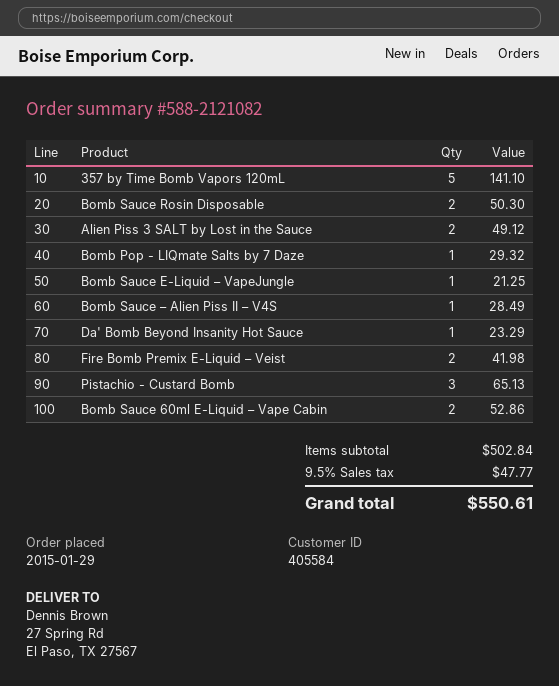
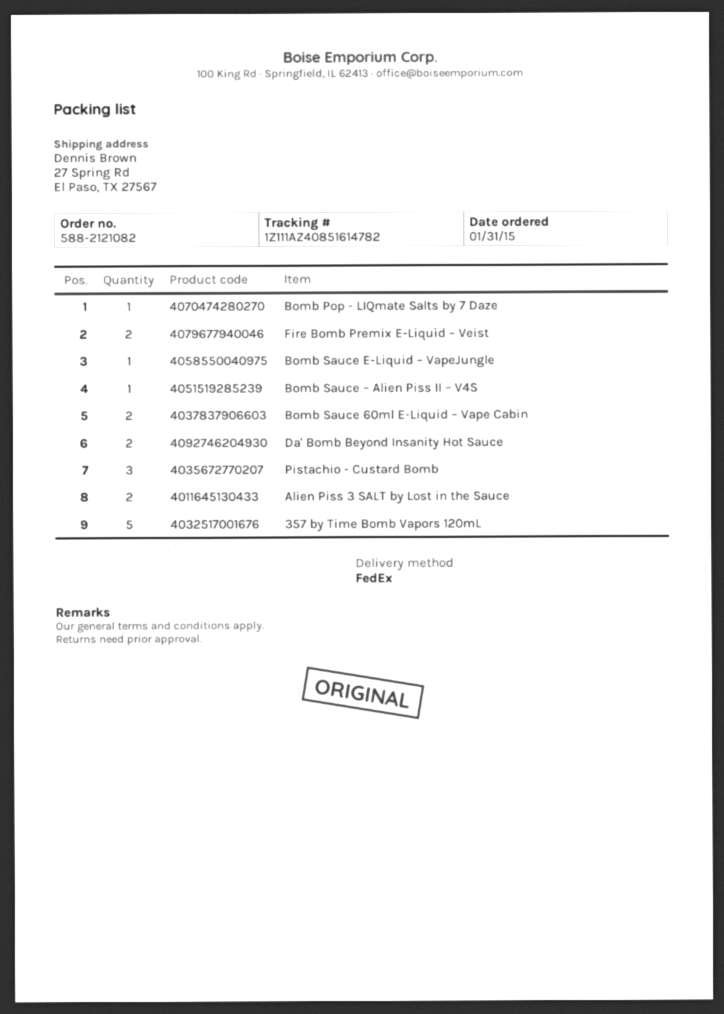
order date: 2015-01-29 -> 2015-01-31
Bomb Sauce Rosin Disposable: 2 -> none
Da' Bomb Beyond Insanity Hot Sauce: 1 -> 2

